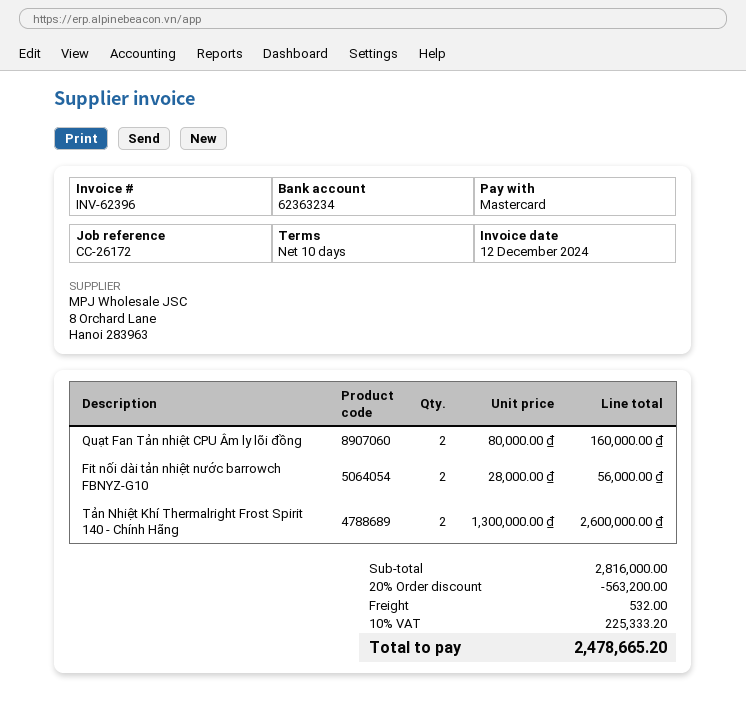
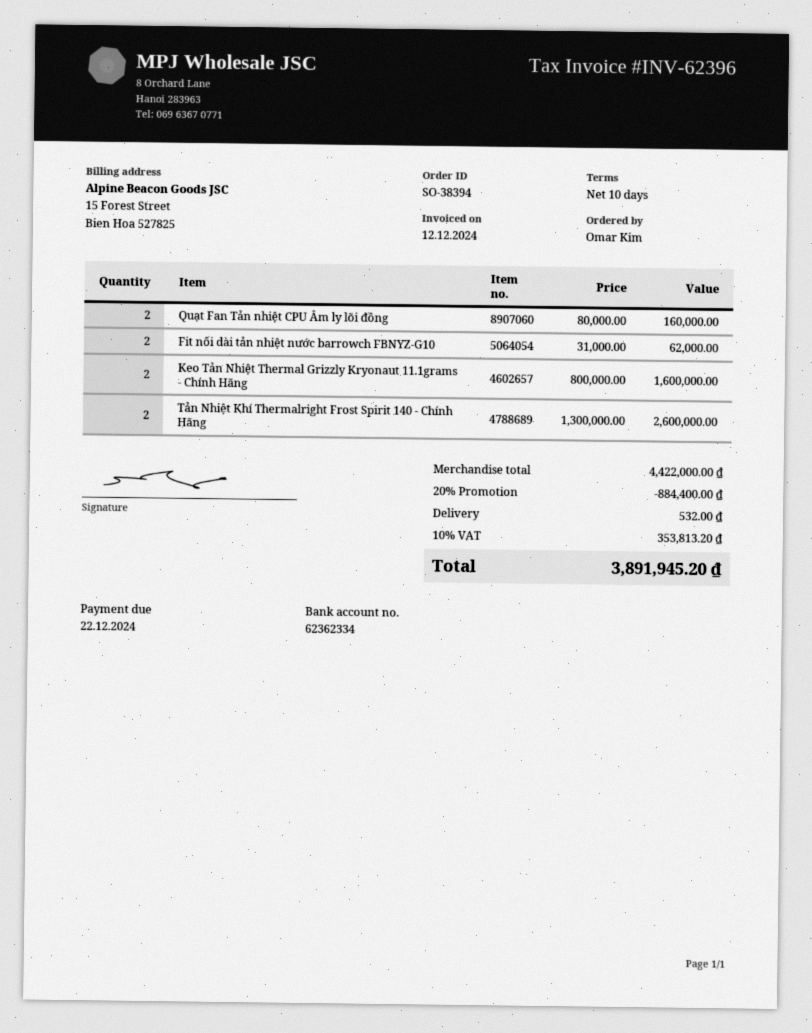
bank account: 62363234 -> 62362334
Fit nối dài tản nhiệt nước barrowch FBNYZ-G10: 2 x 28000.00 = 56000.00 -> 2 x 31000.00 = 62000.00
Keo Tản Nhiệt Thermal Grizzly Kryonaut 11.1grams - Chính Hãng: none -> 2 x 800000.00 = 1600000.00
subtotal: 2816000.00 -> 4422000.00
discount: 20% = 563200.00 -> 20% = 884400.00
tax: 10% = 225333.20 -> 10% = 353813.20
total: 2478665.20 -> 3891945.20

